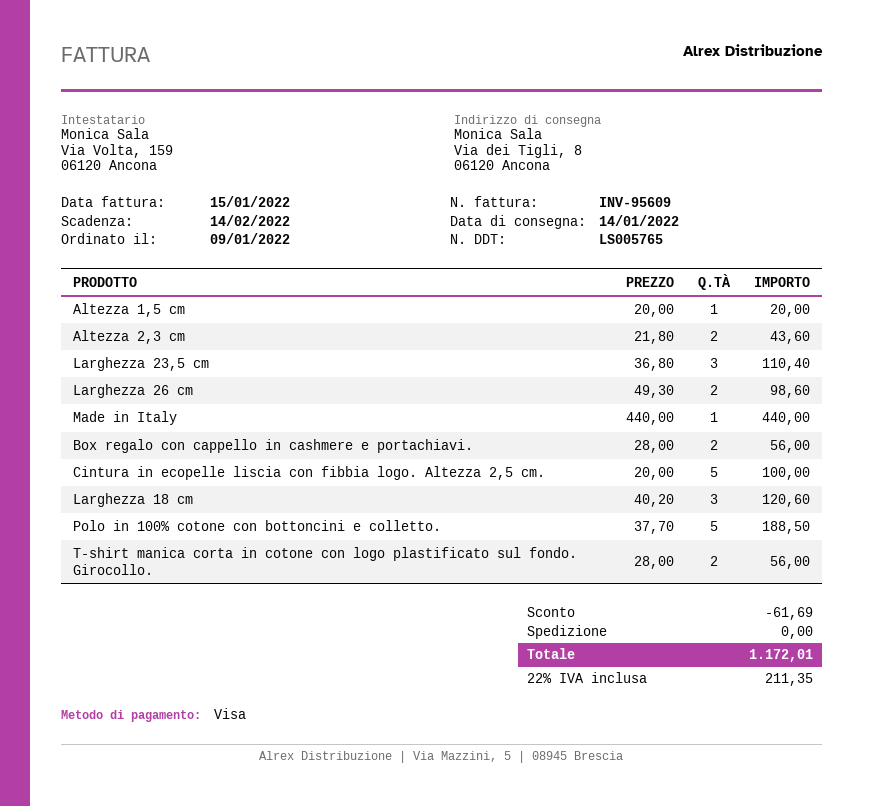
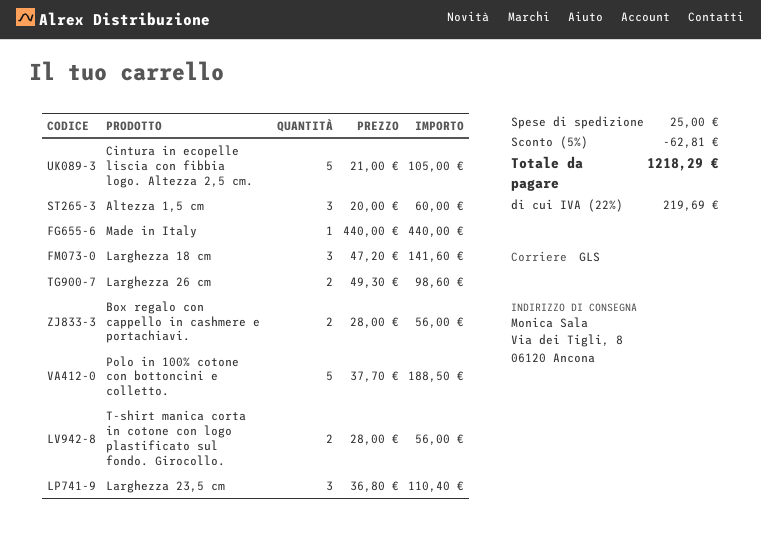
Altezza 1,5 cm: 1 x 20.00 = 20.00 -> 3 x 20.00 = 60.00
Altezza 2,3 cm: 2 x 21.80 = 43.60 -> none
Cintura in ecopelle liscia con fibbia logo. Altezza 2,5 cm.: 5 x 20.00 = 100.00 -> 5 x 21.00 = 105.00
Larghezza 18 cm: 3 x 40.20 = 120.60 -> 3 x 47.20 = 141.60
discount: 61.69 -> 62.81
shipping: 0.00 -> 25.00
tax: 22% = 211.35 -> 22% = 219.69
total: 1172.01 -> 1218.29

